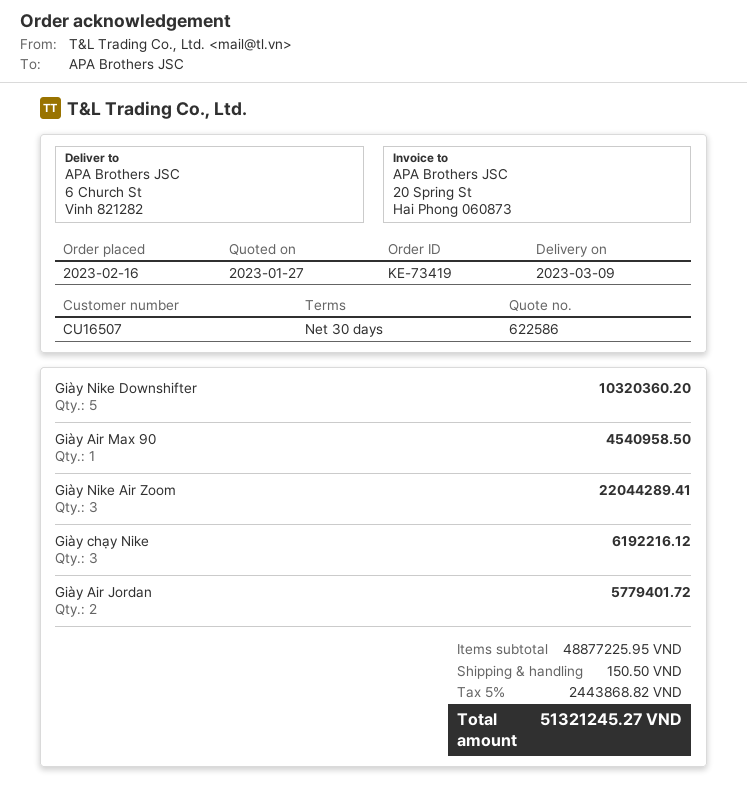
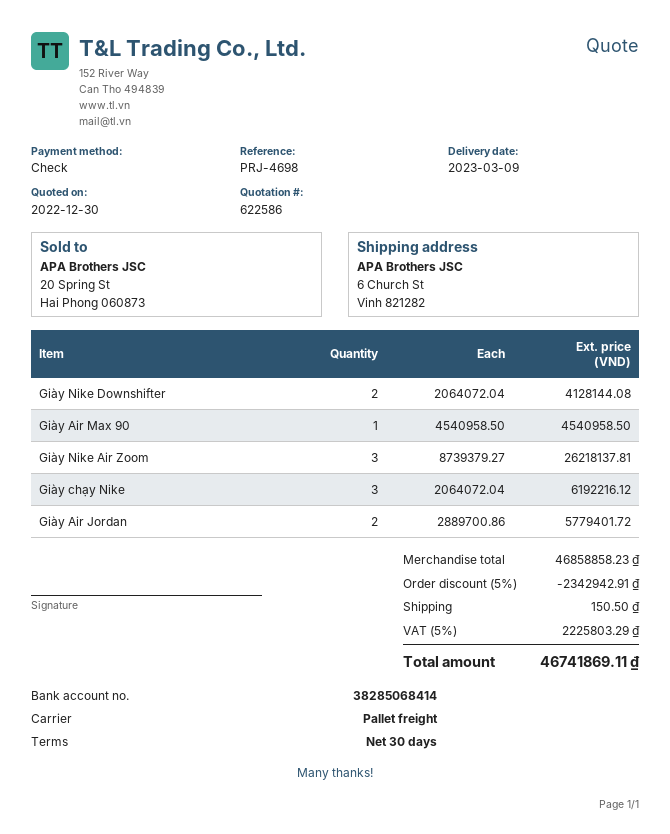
quote date: 2023-01-27 -> 2022-12-30
Giày Nike Downshifter: 5 for 10320360.20 -> 2 for 4128144.08
Giày Nike Air Zoom: 3 for 22044289.41 -> 3 for 26218137.81
subtotal: 48877225.95 -> 46858858.23
discount: none -> 5% = 2342942.91
tax: 5% = 2443868.82 -> 5% = 2225803.29
total: 51321245.27 -> 46741869.11

